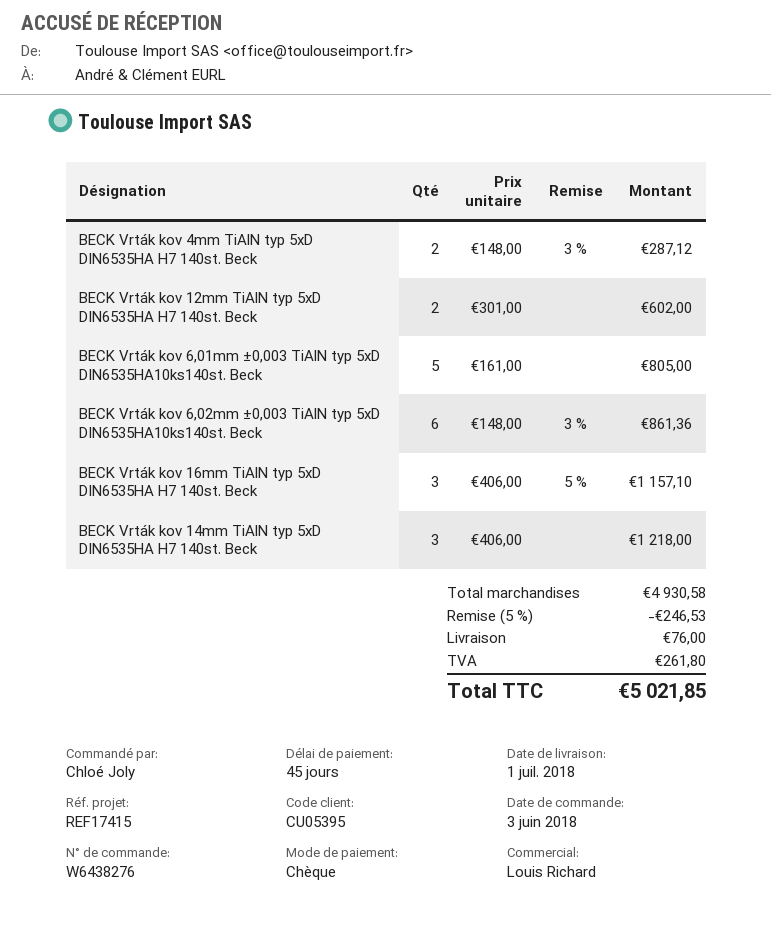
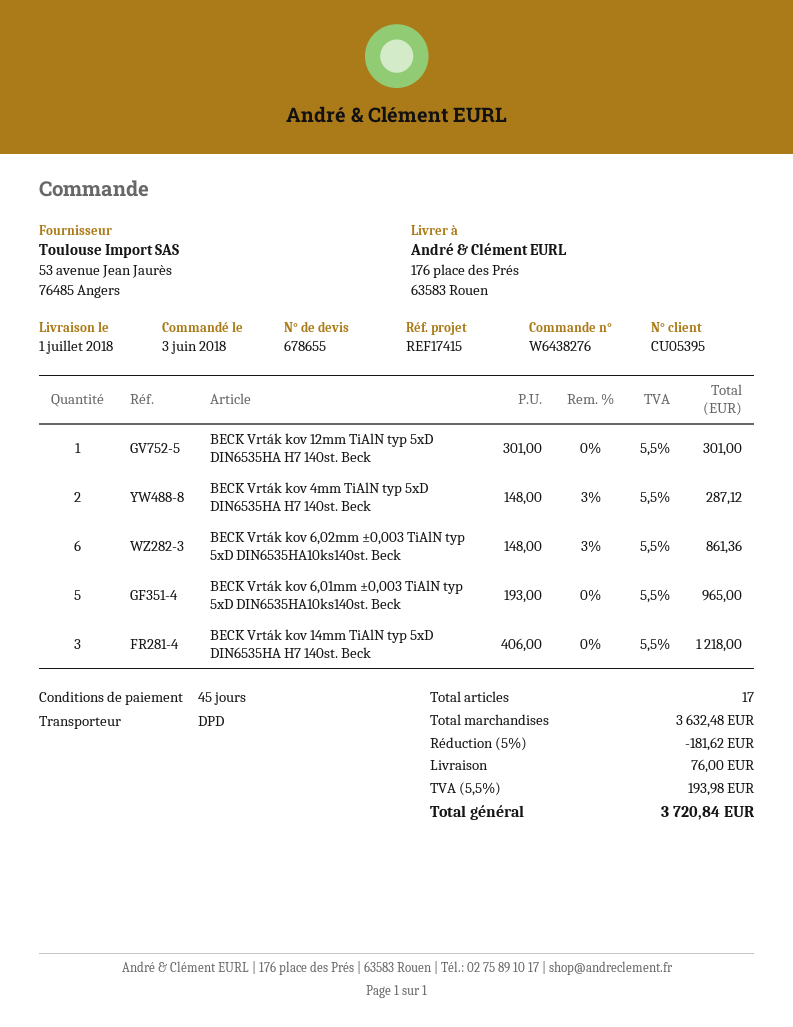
BECK Vrták kov 12mm TiAlN typ 5xD DIN6535HA H7 140st. Beck: 2 x 301.00 = 602.00 -> 1 x 301.00 = 301.00
BECK Vrták kov 6,01mm ±0,003 TiAlN typ 5xD DIN6535HA10ks140st. Beck: 5 x 161.00 = 805.00 -> 5 x 193.00 = 965.00
BECK Vrták kov 16mm TiAlN typ 5xD DIN6535HA H7 140st. Beck: 3 x 406.00 - 5% = 1157.10 -> none
subtotal: 4930.58 -> 3632.48
discount: 5% = 246.53 -> 5% = 181.62
tax: 261.80 -> 193.98
total: 5021.85 -> 3720.84

